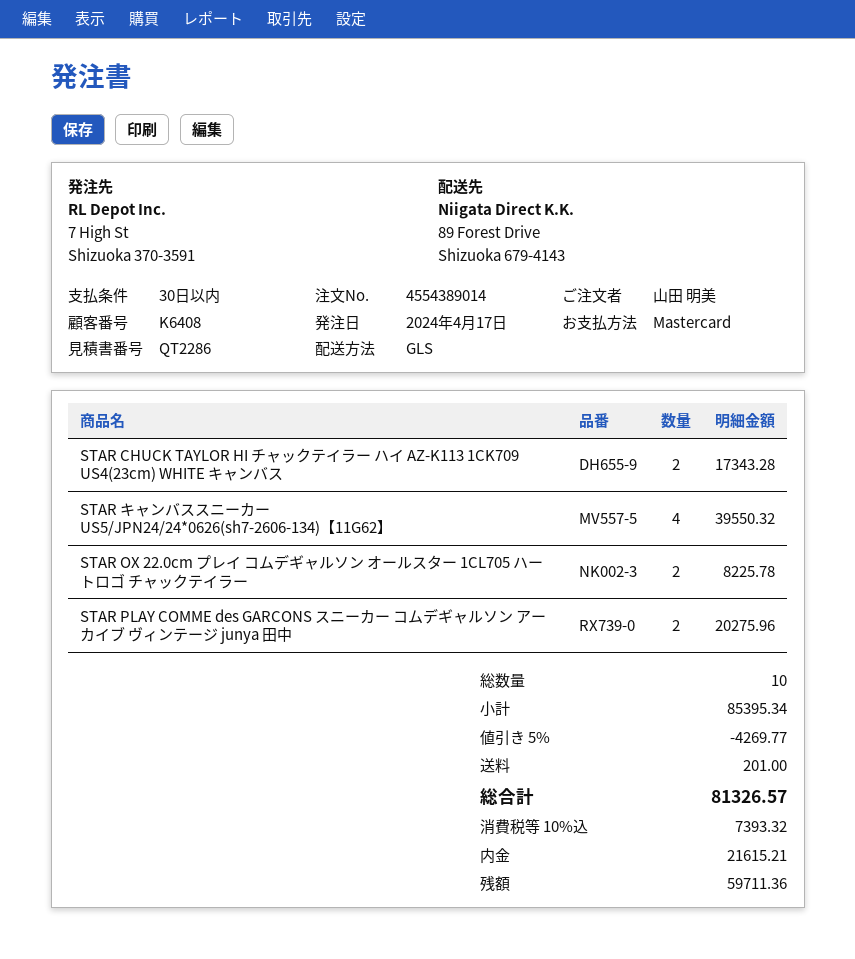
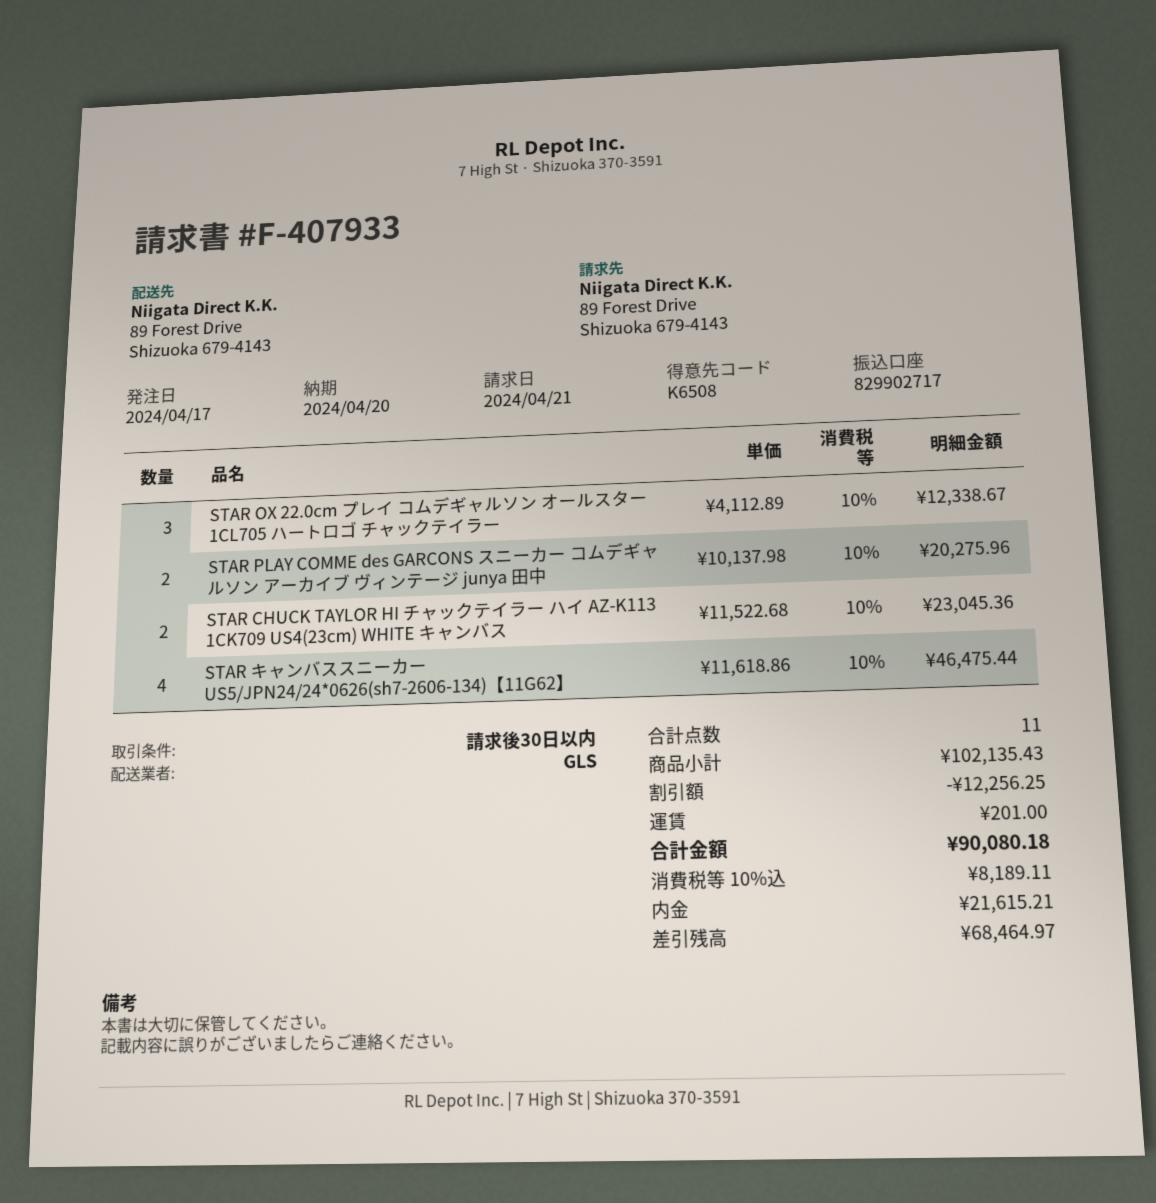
customer number: K6408 -> K6508
STAR CHUCK TAYLOR HI チャックテイラー ハイ AZ-K113 1CK709 US4(23cm) WHITE キャンバス: 2 for 17343.28 -> 2 for 23045.36
STAR キャンバススニーカー US5/JPN24/24*0626(sh7-2606-134)【11G62】: 4 for 39550.32 -> 4 for 46475.44
STAR OX 22.0cm プレイ コムデギャルソン オールスター 1CL705 ハートロゴ チャックテイラー: 2 for 8225.78 -> 3 for 12338.67
total quantity: 10 -> 11
subtotal: 85395.34 -> 102135.43
discount: 4269.77 -> 12256.25
tax: 10% = 7393.32 -> 10% = 8189.11
total: 81326.57 -> 90080.18
balance: 59711.36 -> 68464.97

